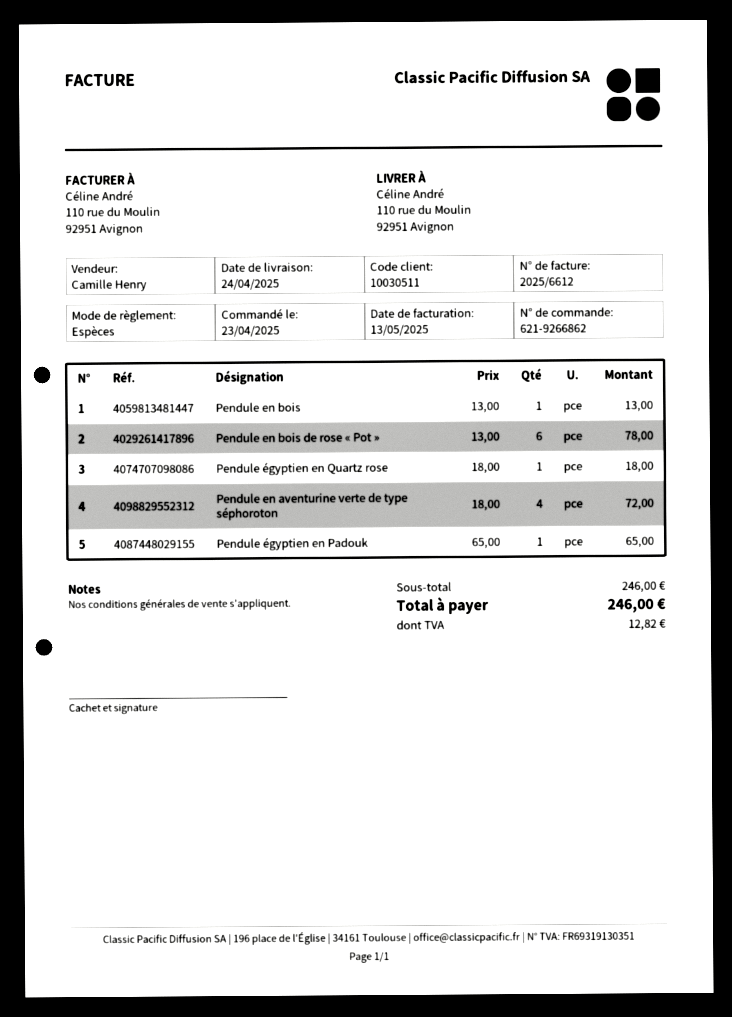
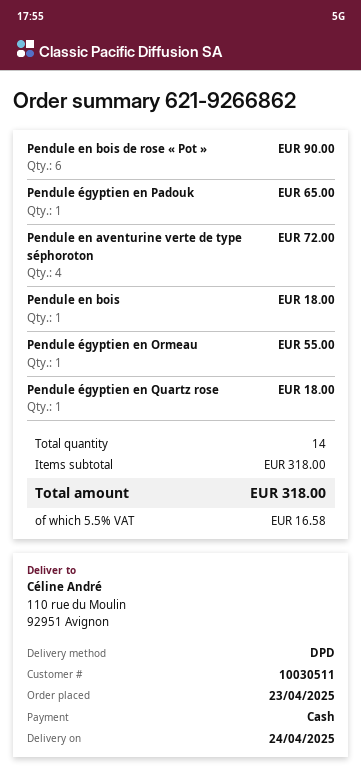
Pendule en bois: 1 for 13.00 -> 1 for 18.00
Pendule en bois de rose « Pot »: 6 for 78.00 -> 6 for 90.00
Pendule égyptien en Ormeau: none -> 1 for 55.00
subtotal: 246.00 -> 318.00
tax: 12.82 -> 16.58
total: 246.00 -> 318.00

